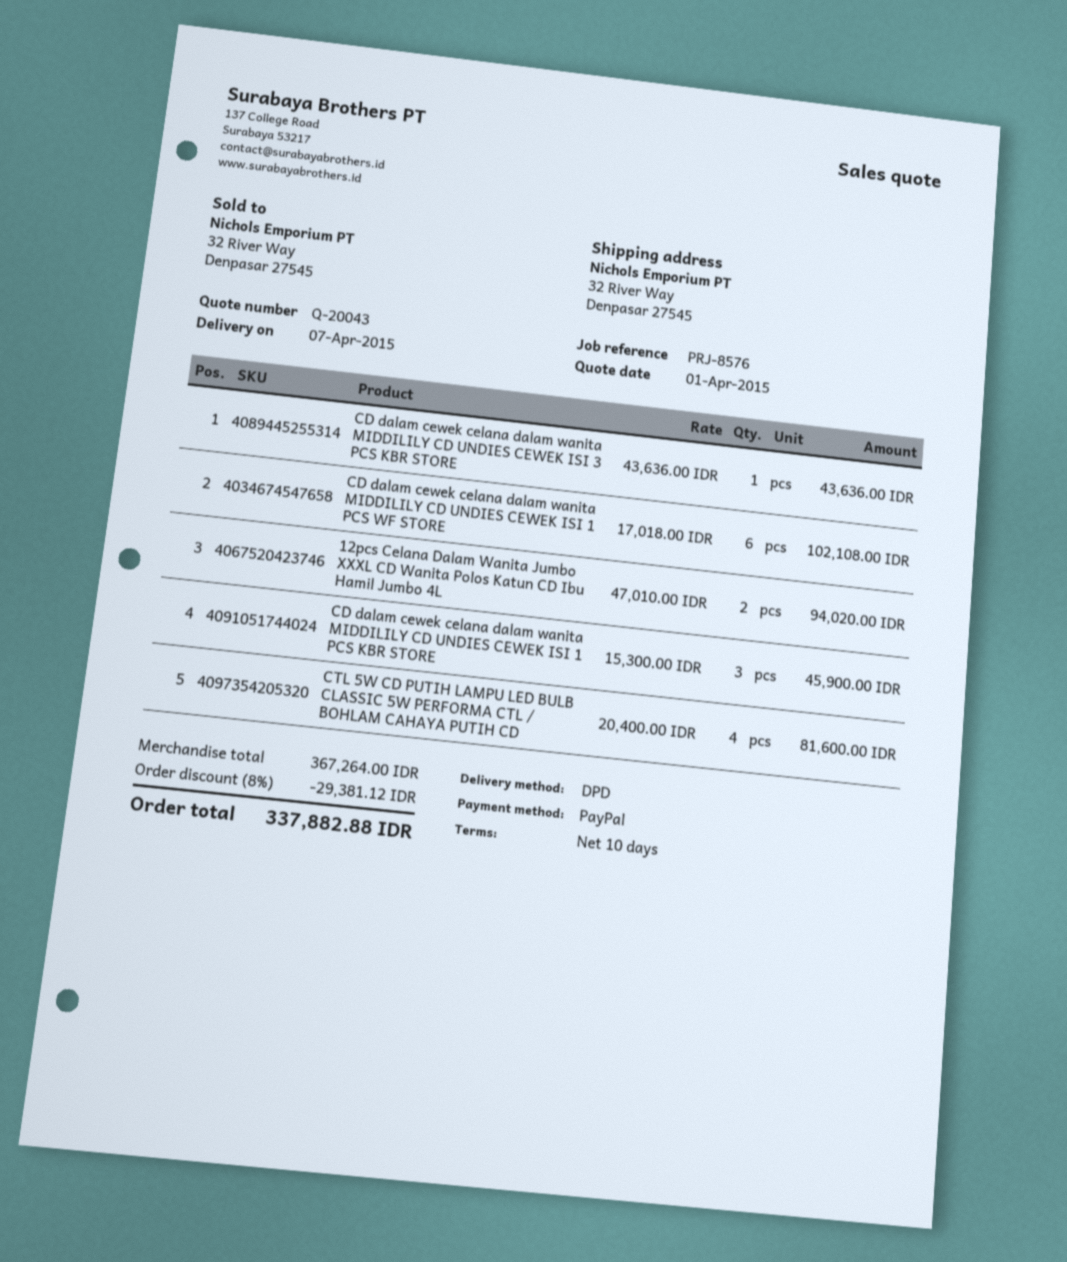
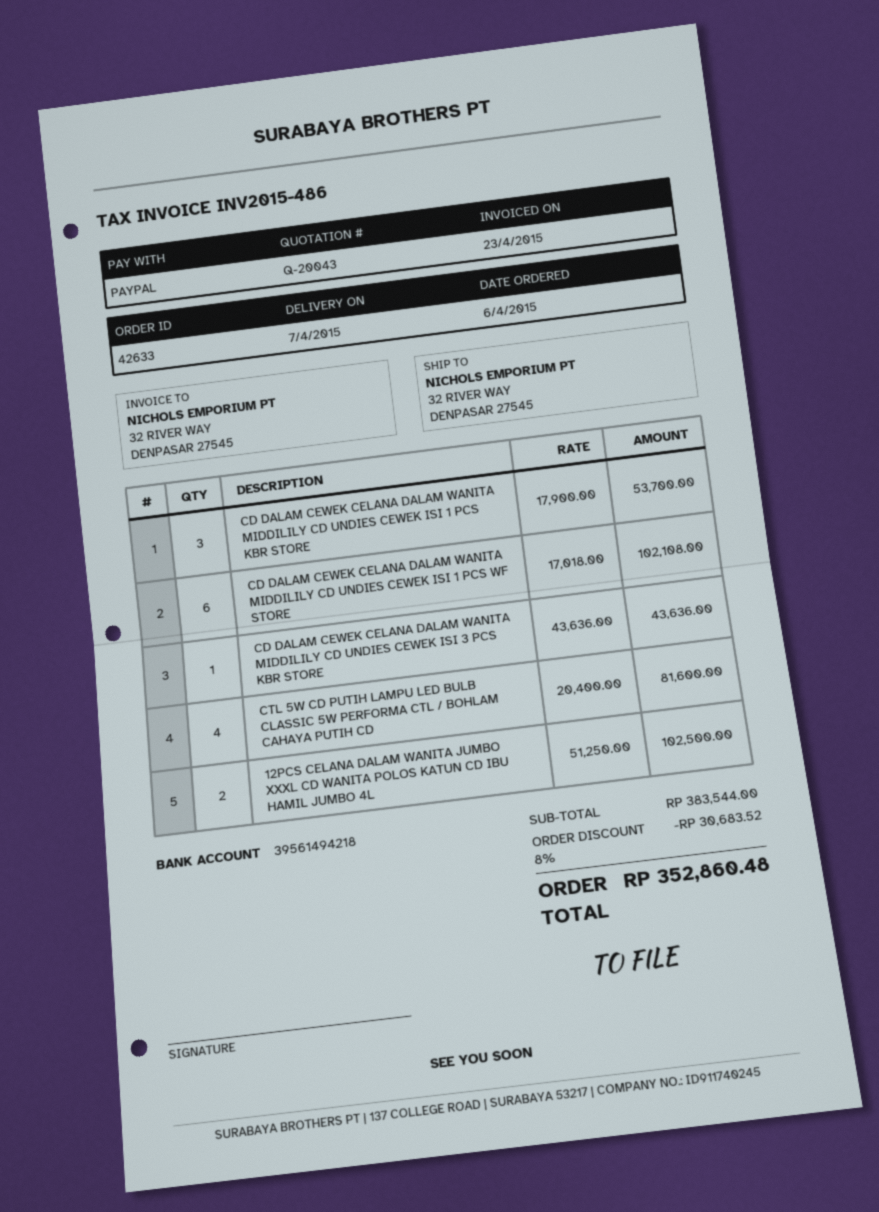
12pcs Celana Dalam Wanita Jumbo XXXL CD Wanita Polos Katun CD Ibu Hamil Jumbo 4L: 2 x 47010.00 = 94020.00 -> 2 x 51250.00 = 102500.00
CD dalam cewek celana dalam wanita MIDDILILY CD UNDIES CEWEK ISI 1 PCS KBR STORE: 3 x 15300.00 = 45900.00 -> 3 x 17900.00 = 53700.00
subtotal: 367264.00 -> 383544.00
discount: 8% = 29381.12 -> 8% = 30683.52
total: 337882.88 -> 352860.48

